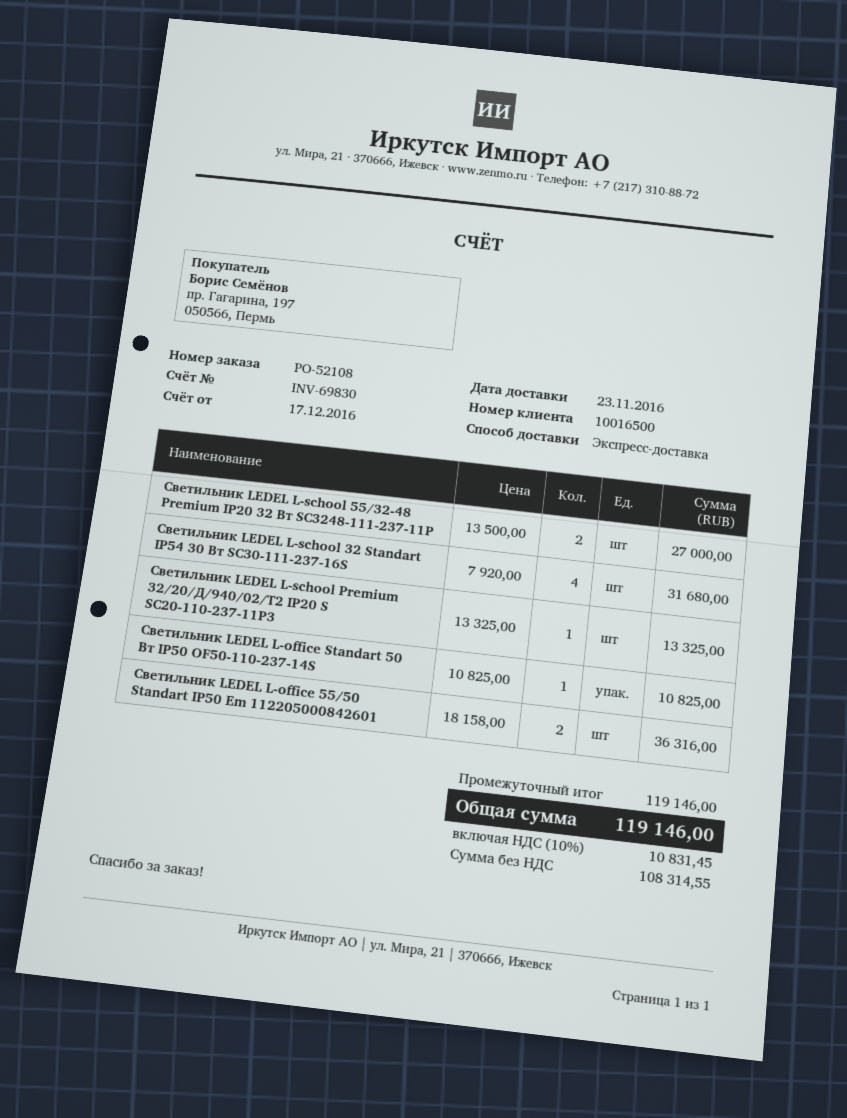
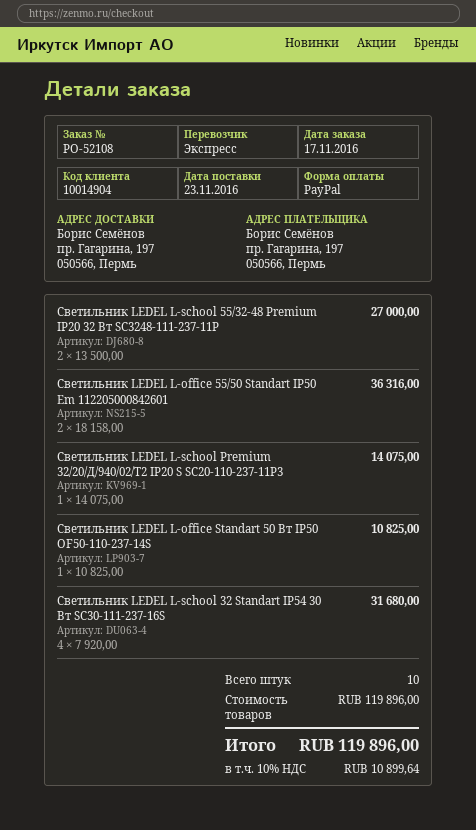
customer number: 10016500 -> 10014904
Светильник LEDEL L-school Premium 32/20/Д/940/02/Т2 IP20 S SC20-110-237-11P3: 1 x 13325.00 = 13325.00 -> 1 x 14075.00 = 14075.00
subtotal: 119146.00 -> 119896.00
tax: 10% = 10831.45 -> 10% = 10899.64
total: 119146.00 -> 119896.00

